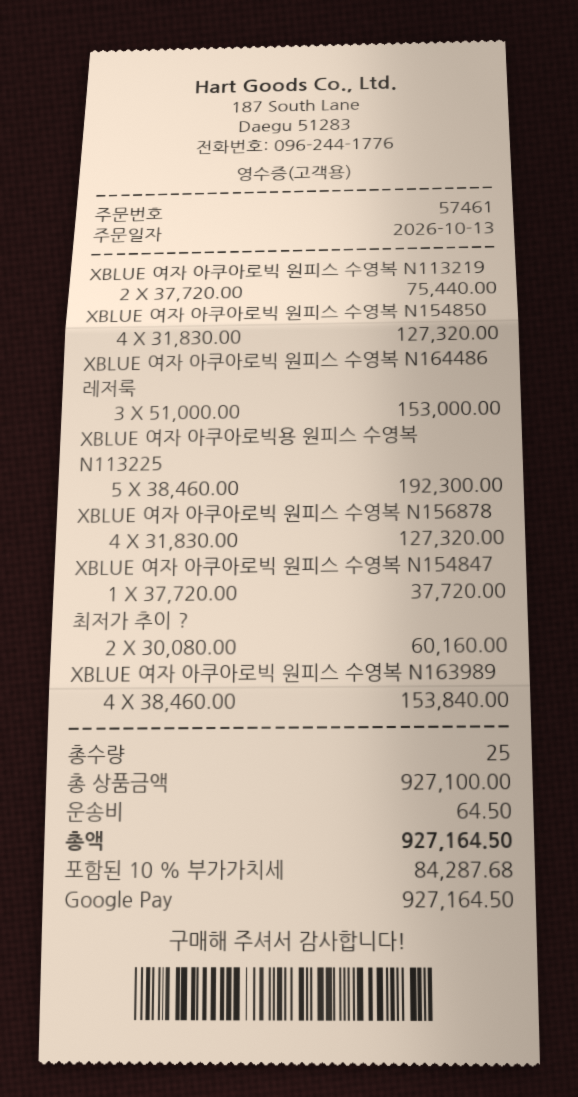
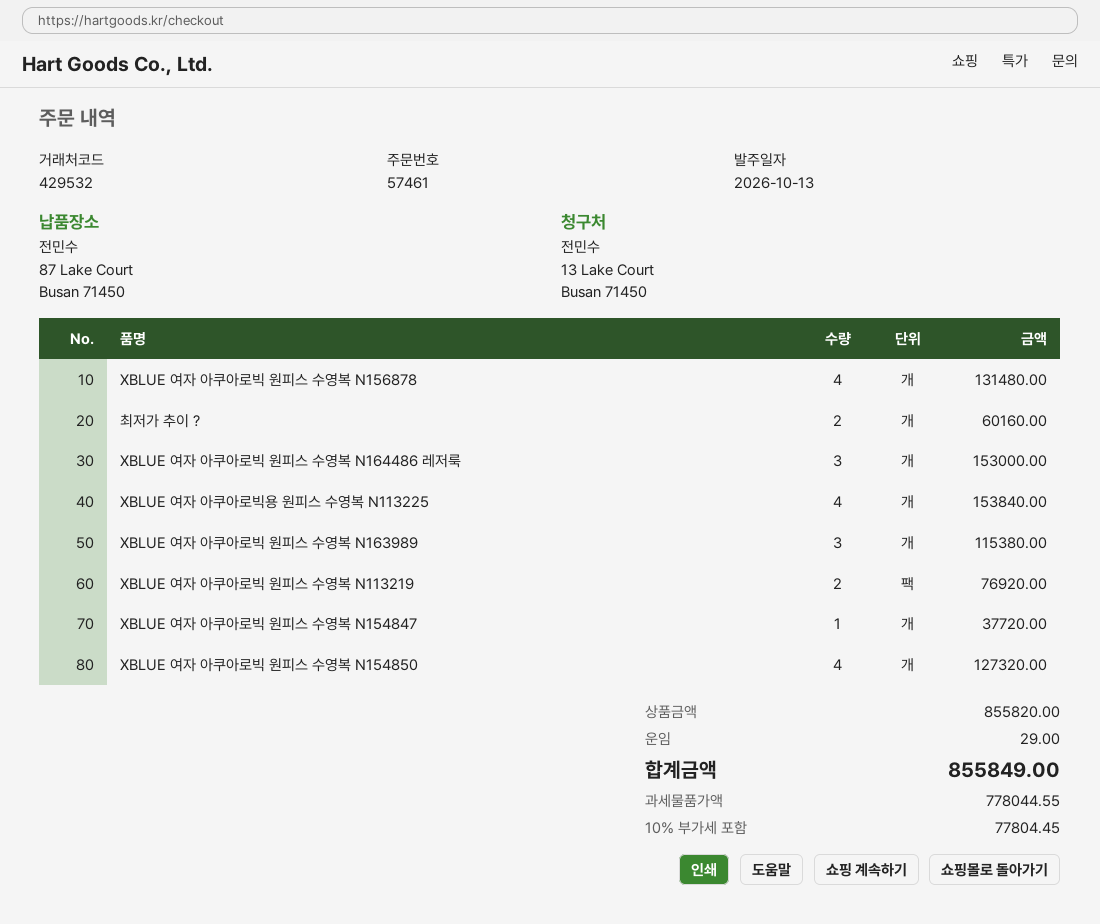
XBLUE 여자 아쿠아로빅 원피스 수영복 N113219: 2 for 75440.00 -> 2 for 76920.00
XBLUE 여자 아쿠아로빅용 원피스 수영복 N113225: 5 for 192300.00 -> 4 for 153840.00
XBLUE 여자 아쿠아로빅 원피스 수영복 N156878: 4 for 127320.00 -> 4 for 131480.00
XBLUE 여자 아쿠아로빅 원피스 수영복 N163989: 4 for 153840.00 -> 3 for 115380.00
subtotal: 927100.00 -> 855820.00
shipping: 64.50 -> 29.00
tax: 10% = 84287.68 -> 10% = 77804.45
total: 927164.50 -> 855849.00

